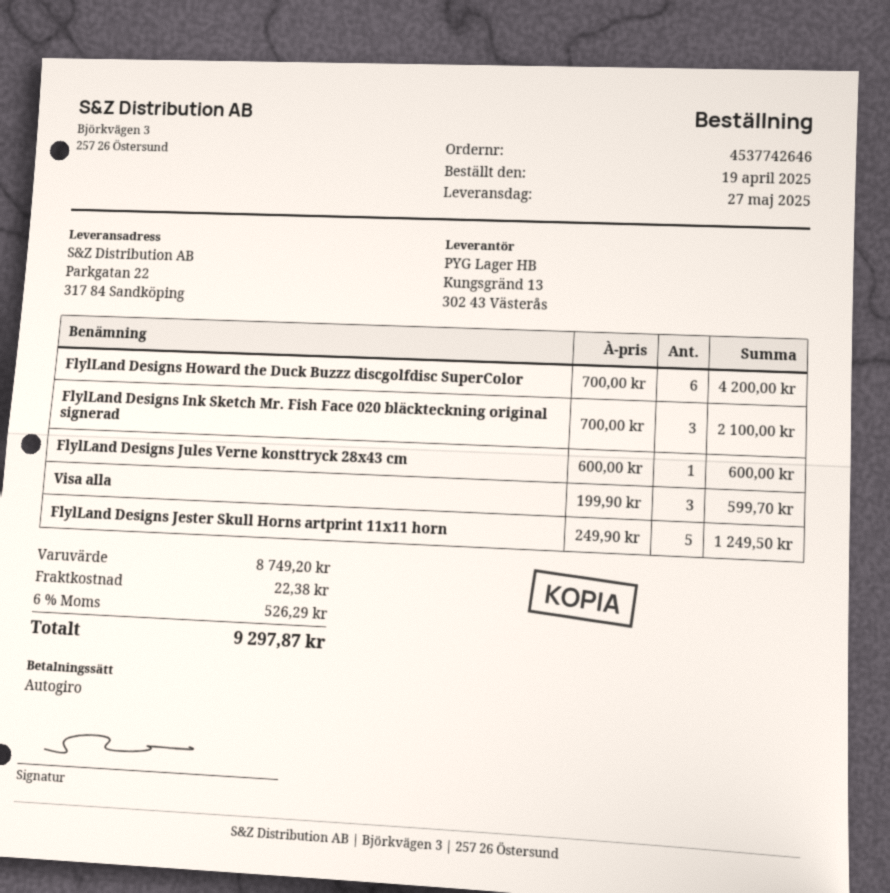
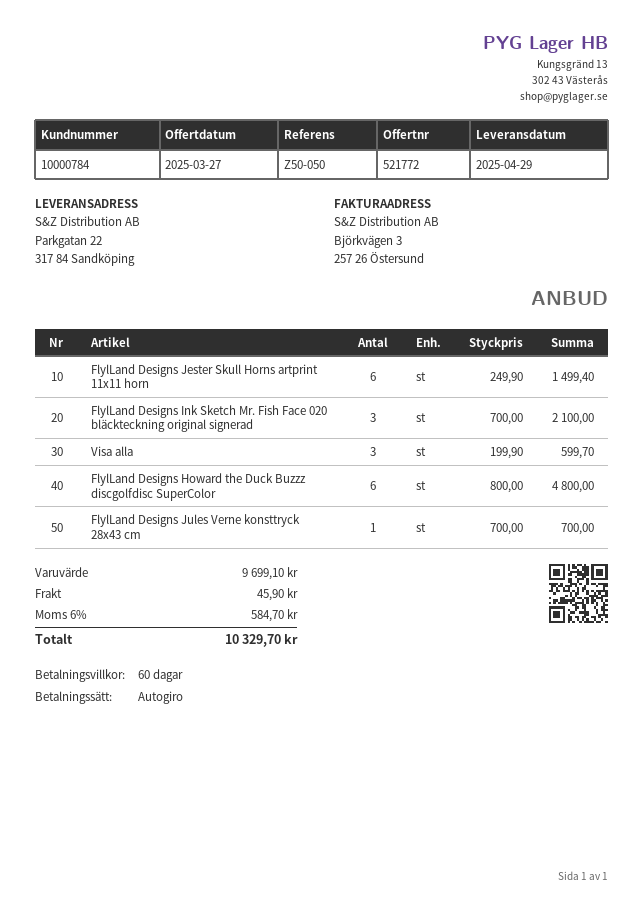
delivery date: 2025-05-27 -> 2025-04-29
FlylLand Designs Howard the Duck Buzzz discgolfdisc SuperColor: 6 x 700.00 = 4200.00 -> 6 x 800.00 = 4800.00
FlylLand Designs Jules Verne konsttryck 28x43 cm: 1 x 600.00 = 600.00 -> 1 x 700.00 = 700.00
FlylLand Designs Jester Skull Horns artprint 11x11 horn: 5 x 249.90 = 1249.50 -> 6 x 249.90 = 1499.40
subtotal: 8749.20 -> 9699.10
shipping: 22.38 -> 45.90
tax: 6% = 526.29 -> 6% = 584.70
total: 9297.87 -> 10329.70

